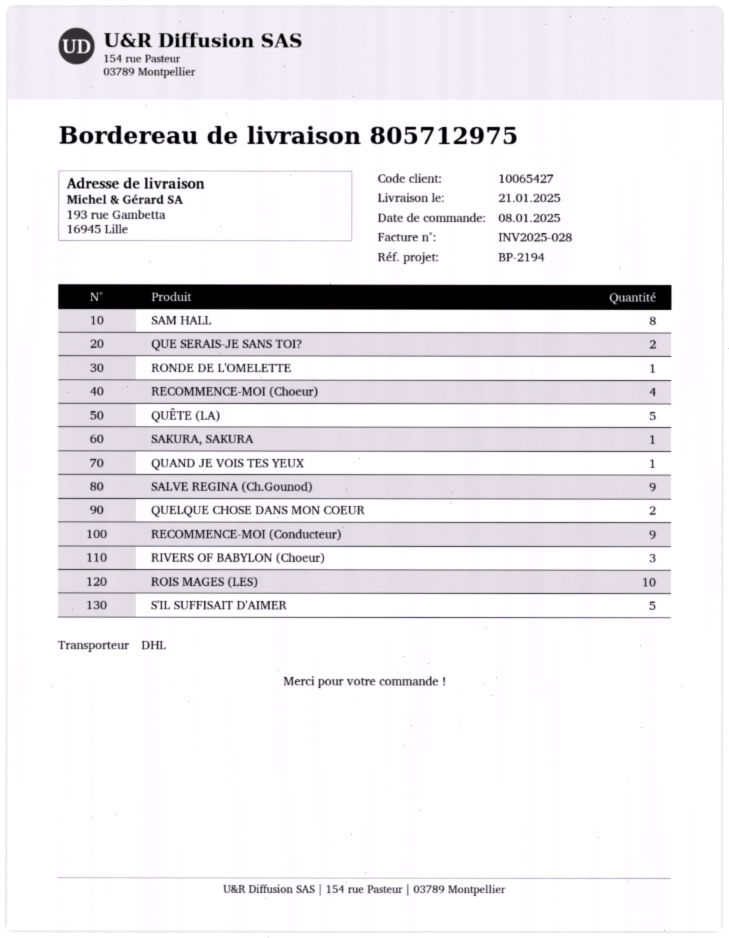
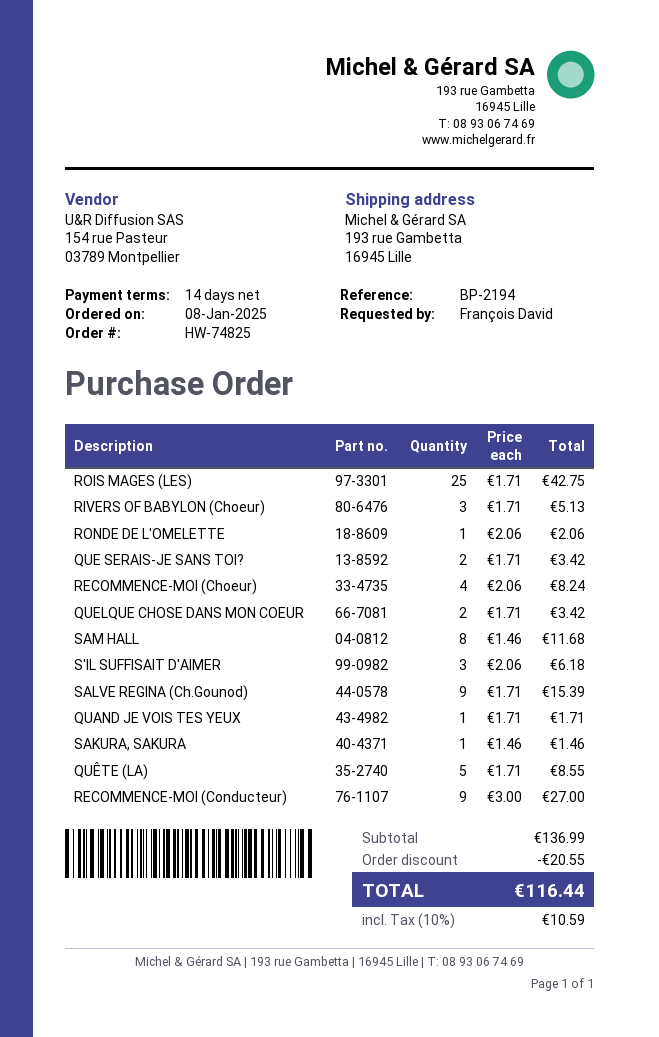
ROIS MAGES (LES): 10 -> 25
S'IL SUFFISAIT D'AIMER: 5 -> 3

